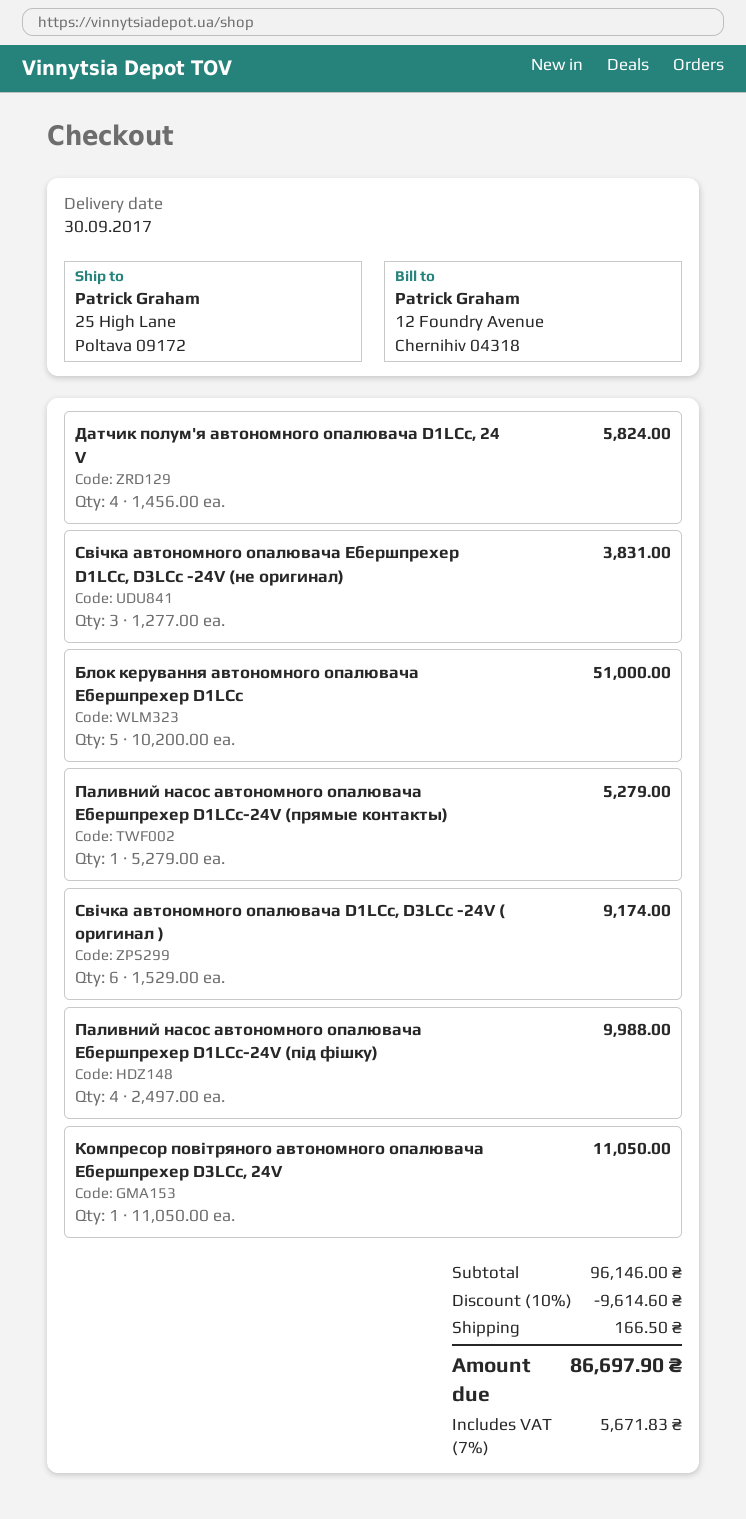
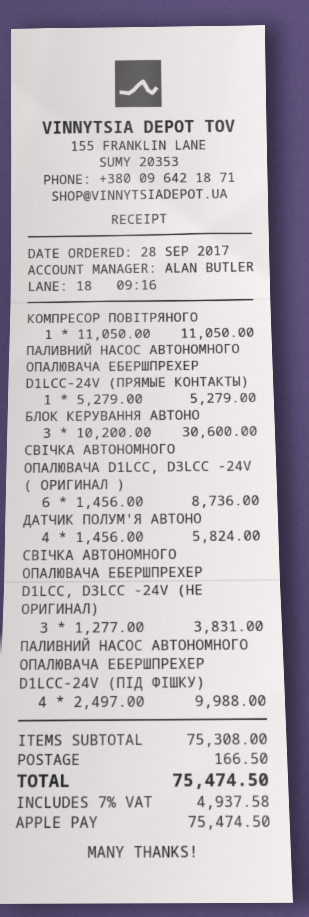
Блок керування автономного опалювача Ебершпрехер D1LCc: 5 x 10200.00 = 51000.00 -> 3 x 10200.00 = 30600.00
Свічка автономного опалювача D1LCc, D3LCc -24V ( оригинал ): 6 x 1529.00 = 9174.00 -> 6 x 1456.00 = 8736.00
subtotal: 96146.00 -> 75308.00
discount: 10% = 9614.60 -> none
tax: 7% = 5671.83 -> 7% = 4937.58
total: 86697.90 -> 75474.50

